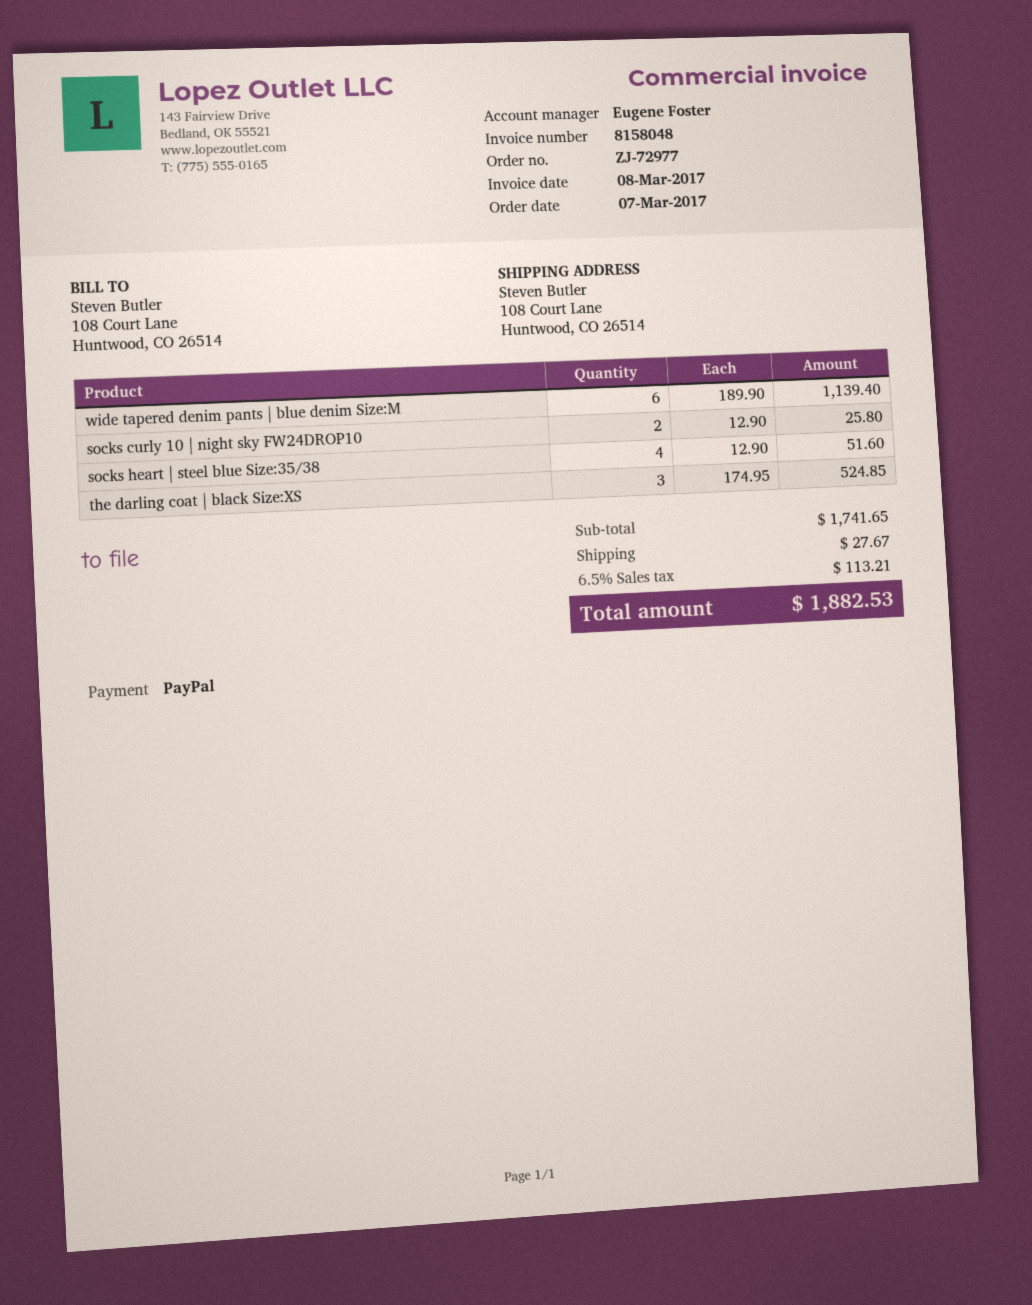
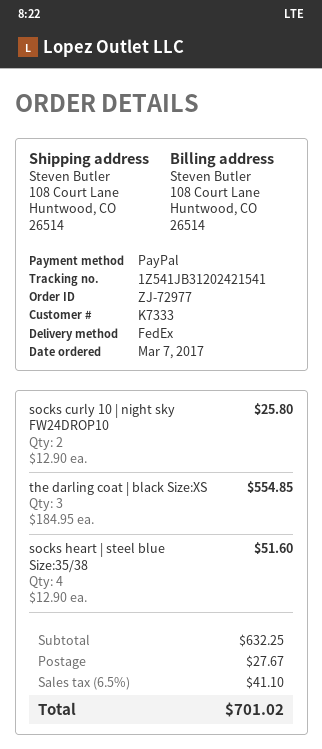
wide tapered denim pants | blue denim Size:M: 6 x 189.90 = 1139.40 -> none
the darling coat | black Size:XS: 3 x 174.95 = 524.85 -> 3 x 184.95 = 554.85
subtotal: 1741.65 -> 632.25
tax: 6.5% = 113.21 -> 6.5% = 41.10
total: 1882.53 -> 701.02

